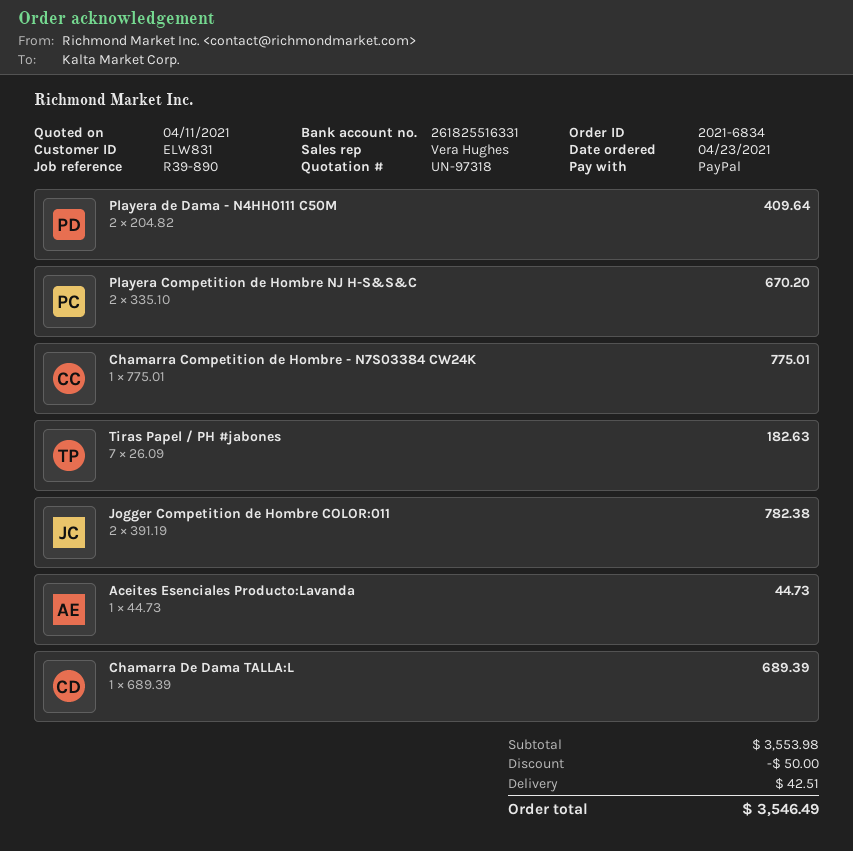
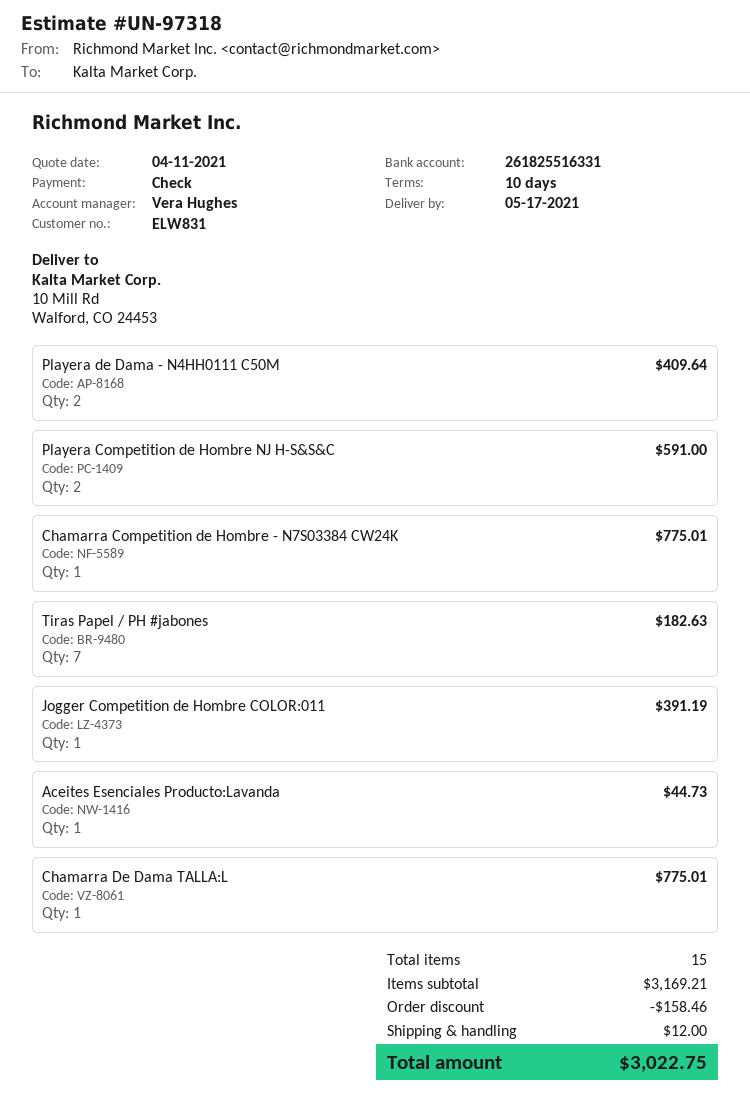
payment method: PayPal -> cheque
Playera Competition de Hombre NJ H-S&S&C: 2 for 670.20 -> 2 for 591.00
Jogger Competition de Hombre COLOR:011: 2 for 782.38 -> 1 for 391.19
Chamarra De Dama TALLA:L: 1 for 689.39 -> 1 for 775.01
subtotal: 3553.98 -> 3169.21
discount: 50.00 -> 158.46
shipping: 42.51 -> 12.00
total: 3546.49 -> 3022.75

